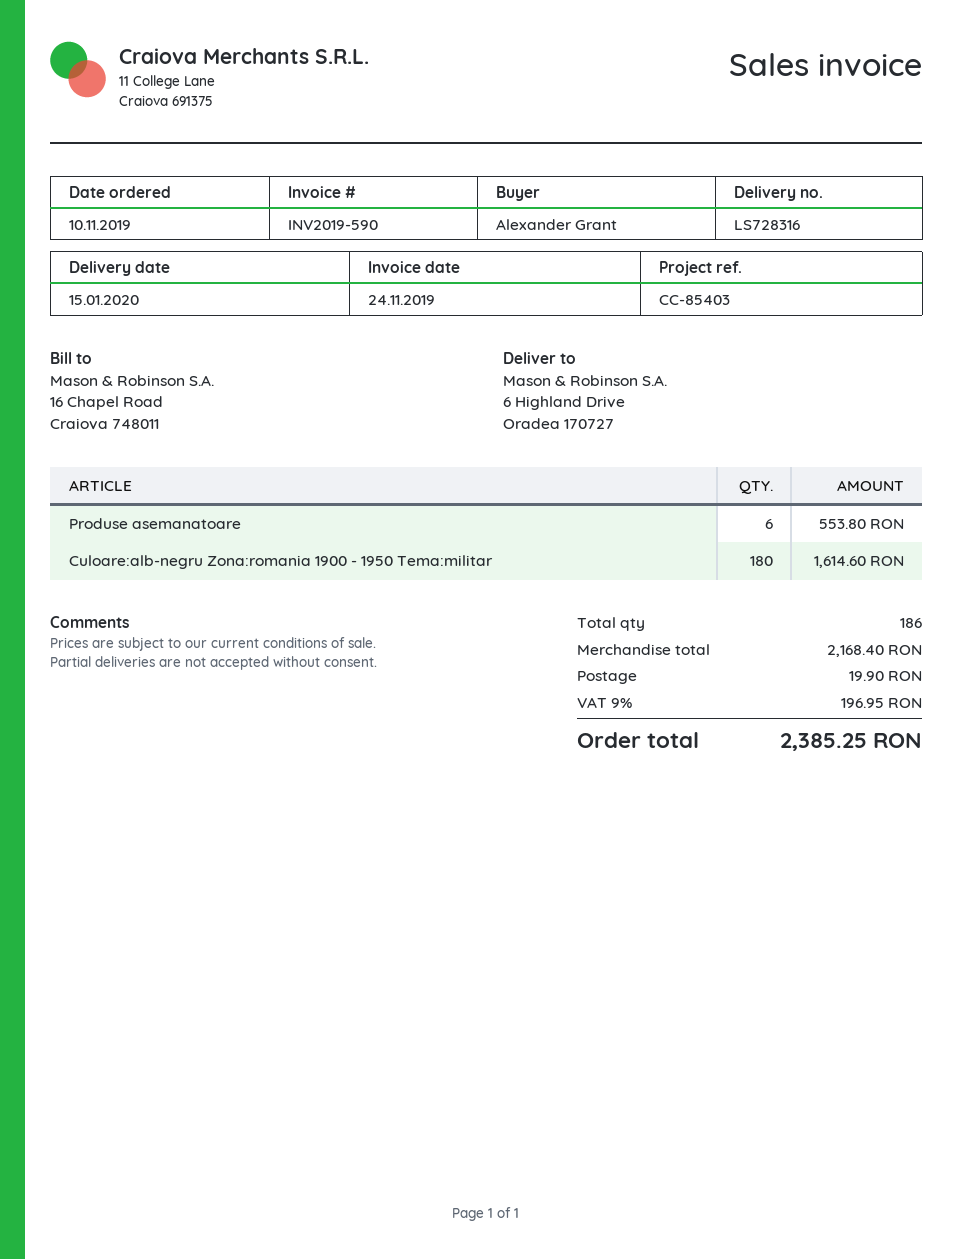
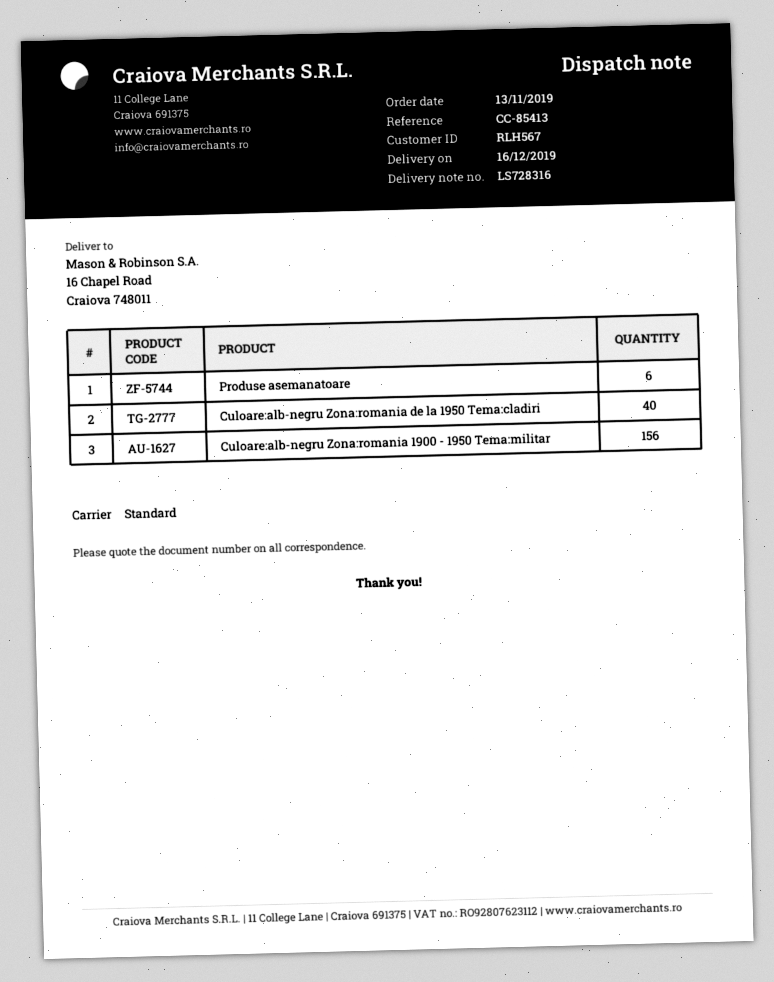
order date: 2019-11-10 -> 2019-11-13
delivery date: 2020-01-15 -> 2019-12-16
reference: CC-85403 -> CC-85413
ship to: 6 Highland Drive, Oradea 170727 -> 16 Chapel Road, Craiova 748011
Culoare:alb-negru Zona:romania 1900 - 1950 Tema:militar: 180 -> 156
Culoare:alb-negru Zona:romania de la 1950 Tema:cladiri: none -> 40

